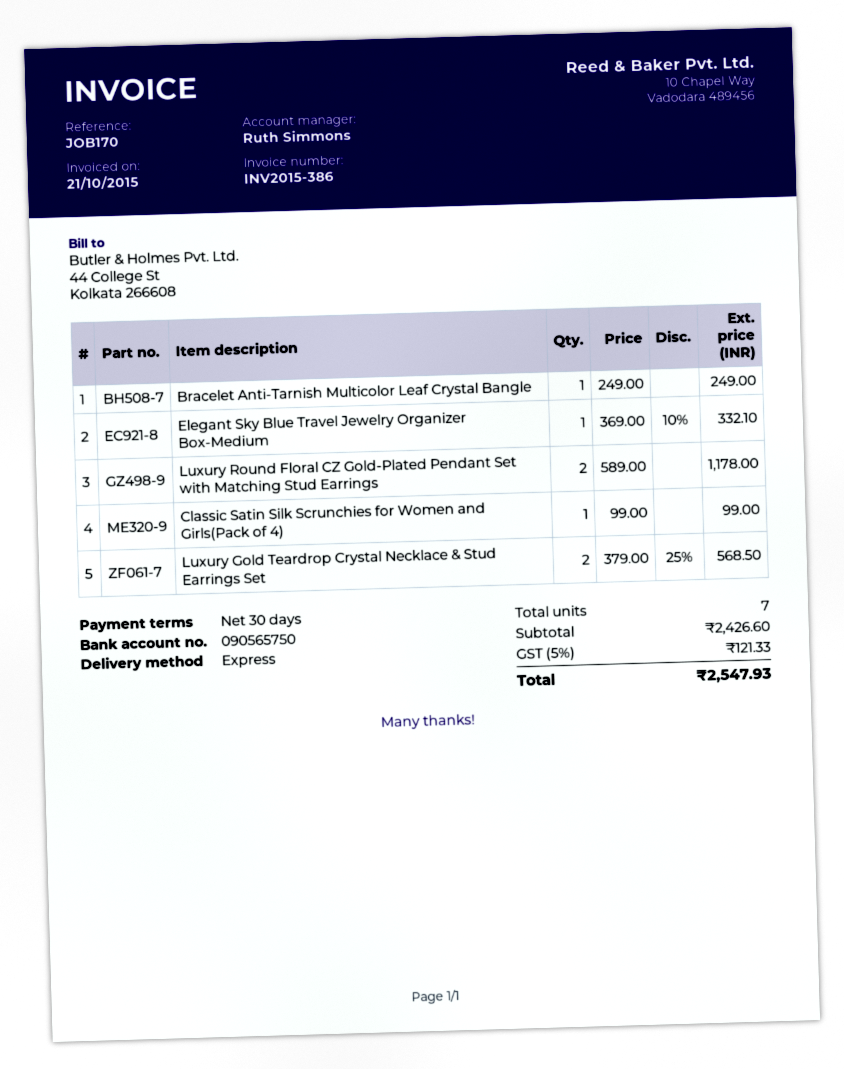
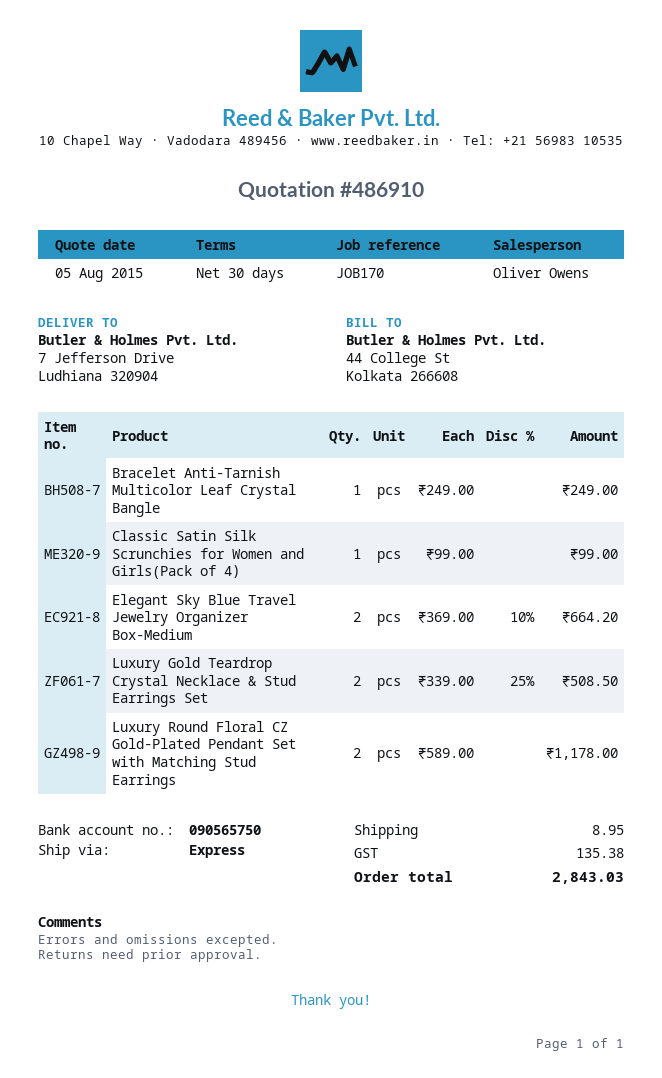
sales rep: Ruth Simmons -> Oliver Owens
Elegant Sky Blue Travel Jewelry Organizer Box-Medium: 1 x 369.00 - 10% = 332.10 -> 2 x 369.00 - 10% = 664.20
Luxury Gold Teardrop Crystal Necklace & Stud Earrings Set: 2 x 379.00 - 25% = 568.50 -> 2 x 339.00 - 25% = 508.50
shipping: none -> 8.95
tax: 121.33 -> 135.38
total: 2547.93 -> 2843.03

